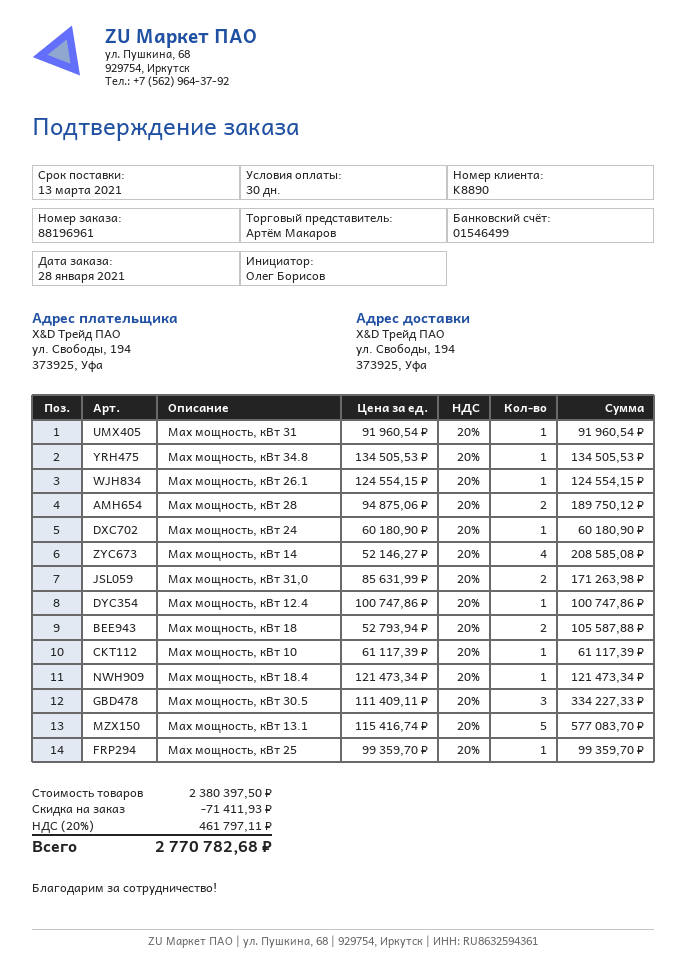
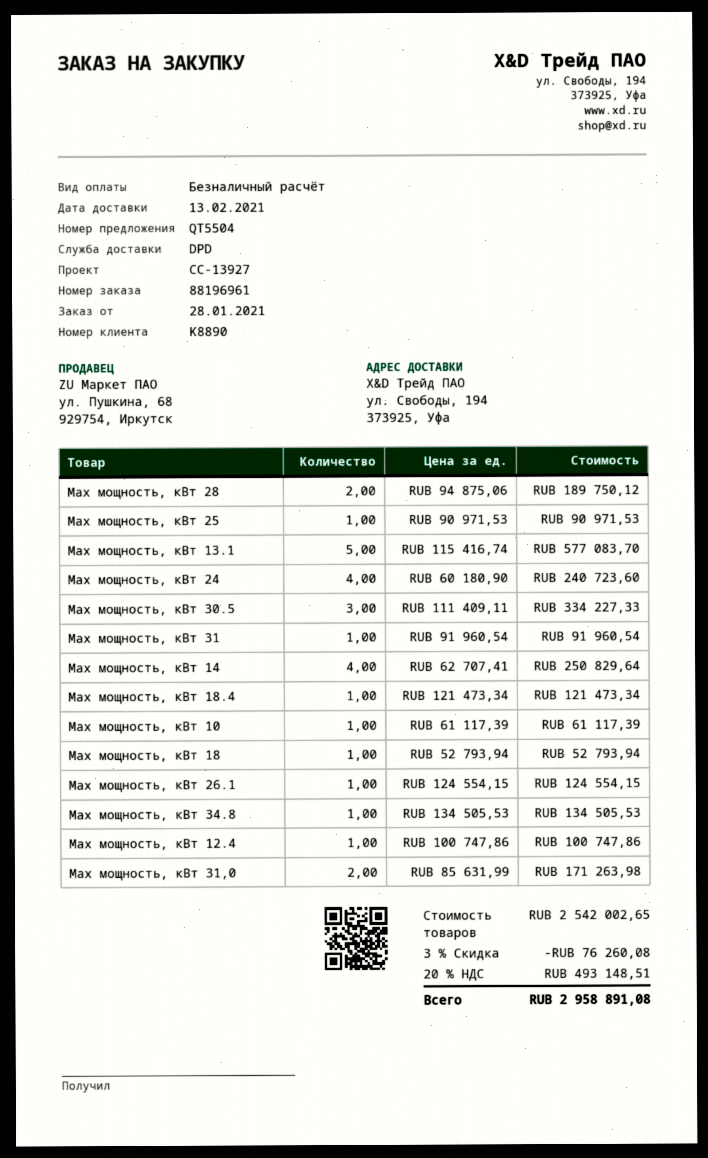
delivery date: 2021-03-13 -> 2021-02-13
Max мощность, кВт 24: 1 x 60180.90 = 60180.90 -> 4 x 60180.90 = 240723.60
Max мощность, кВт 14: 4 x 52146.27 = 208585.08 -> 4 x 62707.41 = 250829.64
Max мощность, кВт 18: 2 x 52793.94 = 105587.88 -> 1 x 52793.94 = 52793.94
Max мощность, кВт 25: 1 x 99359.70 = 99359.70 -> 1 x 90971.53 = 90971.53
subtotal: 2380397.50 -> 2542002.65
discount: 71411.93 -> 76260.08
tax: 20% = 461797.11 -> 20% = 493148.51
total: 2770782.68 -> 2958891.08

